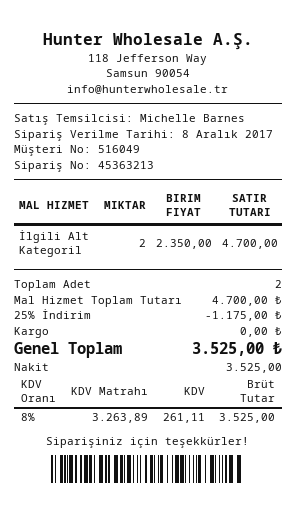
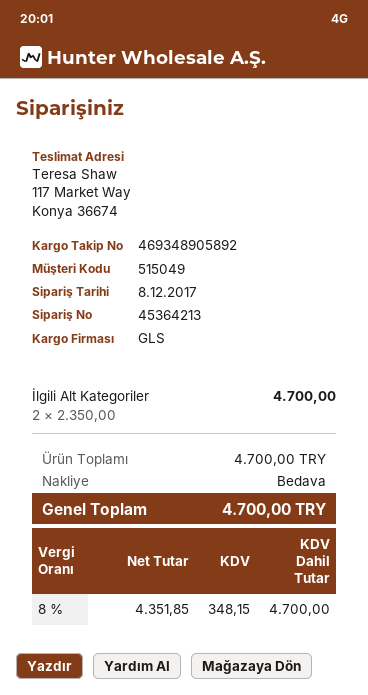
order number: 45363213 -> 45364213
customer number: 516049 -> 515049
discount: 25% = 1175.00 -> none
net: 3263.89 -> 4351.85
tax: 8% = 261.11 -> 8% = 348.15
total: 3525.00 -> 4700.00

